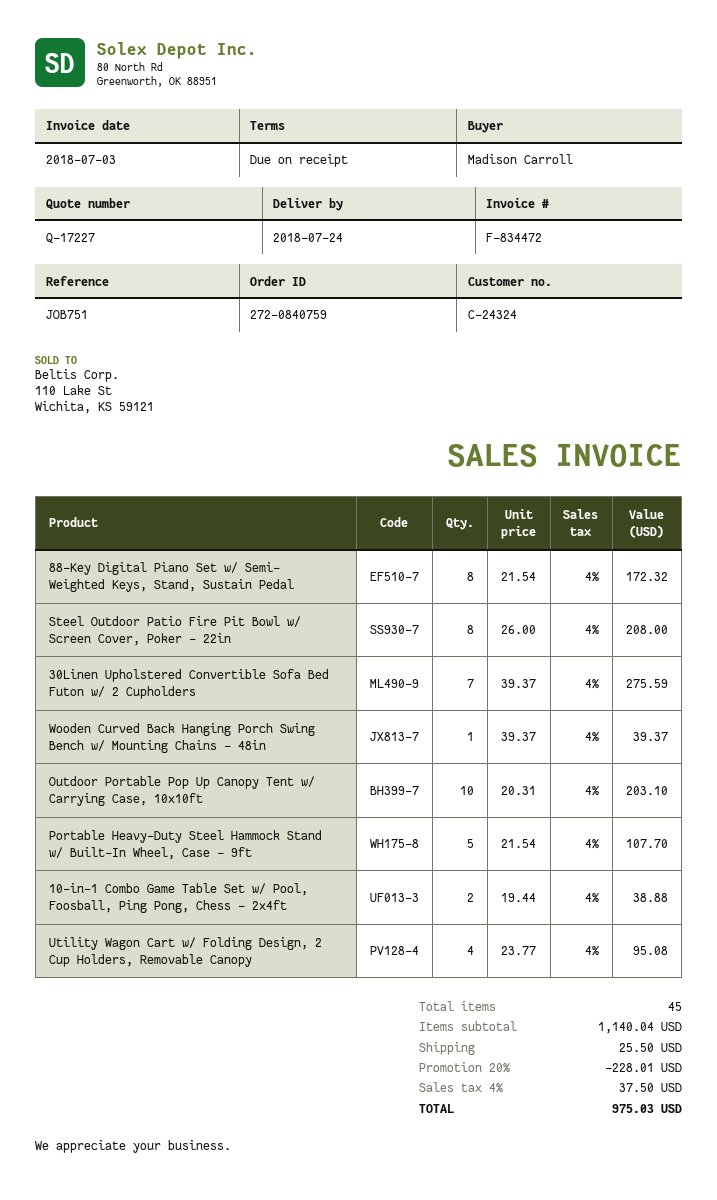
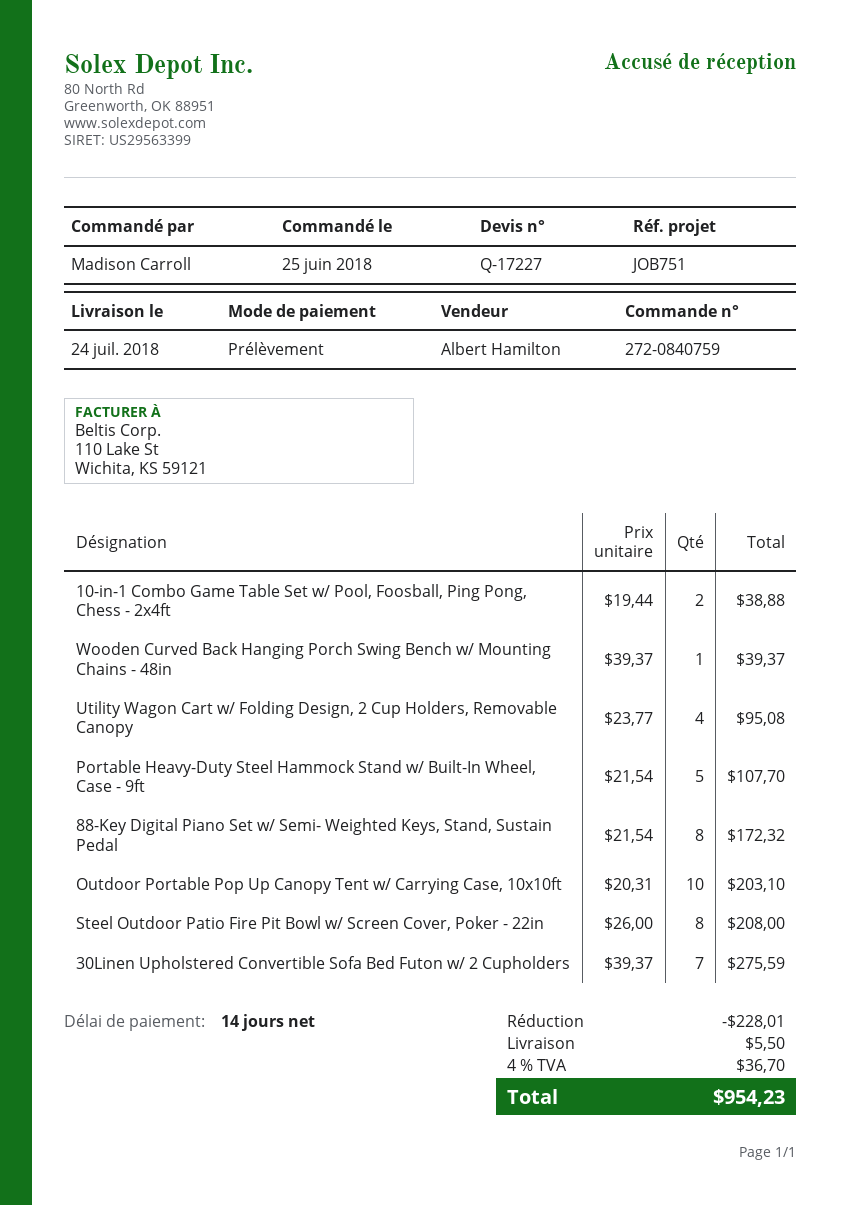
payment terms: on receipt -> 14 days
shipping: 25.50 -> 5.50
tax: 4% = 37.50 -> 4% = 36.70
total: 975.03 -> 954.23

